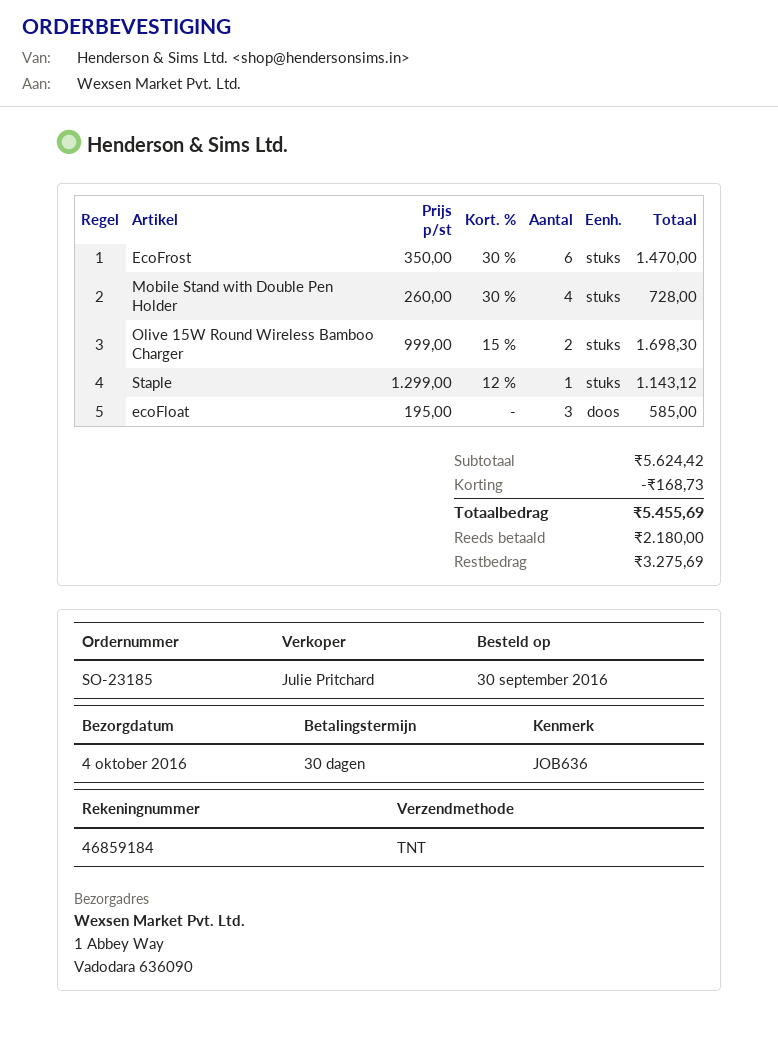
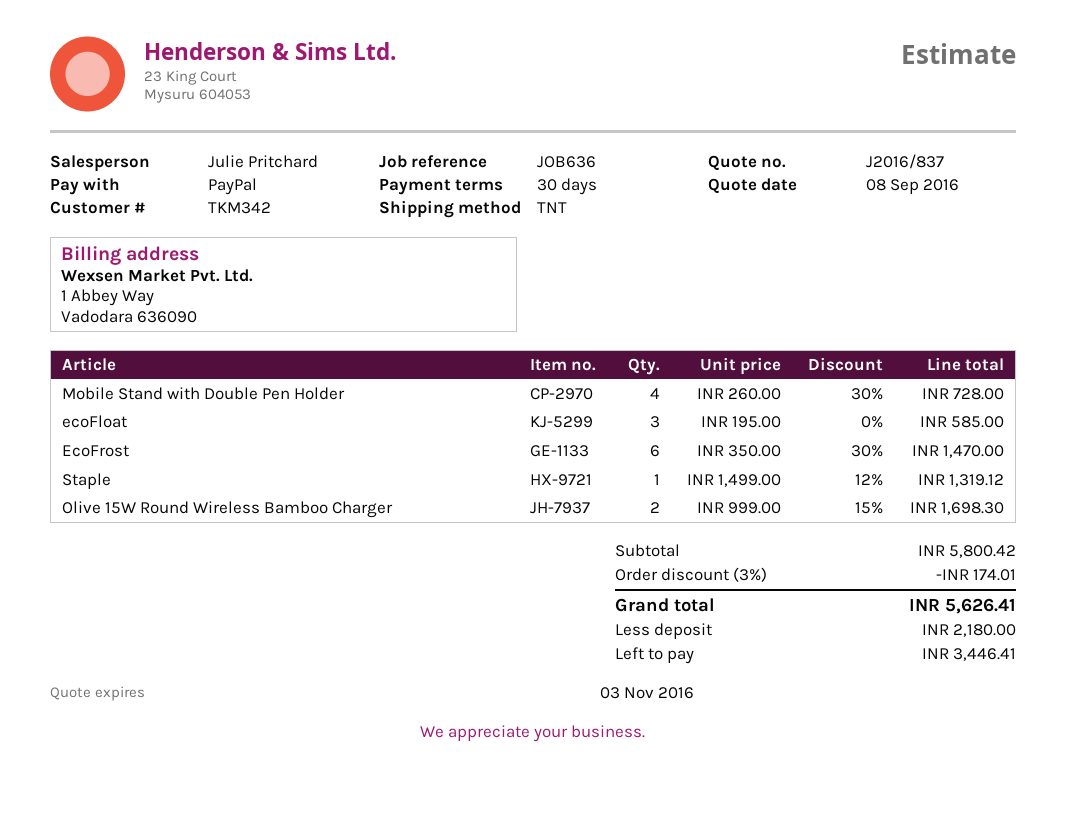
Staple: 1 x 1299.00 - 12% = 1143.12 -> 1 x 1499.00 - 12% = 1319.12
subtotal: 5624.42 -> 5800.42
discount: 168.73 -> 174.01
total: 5455.69 -> 5626.41
balance: 3275.69 -> 3446.41

